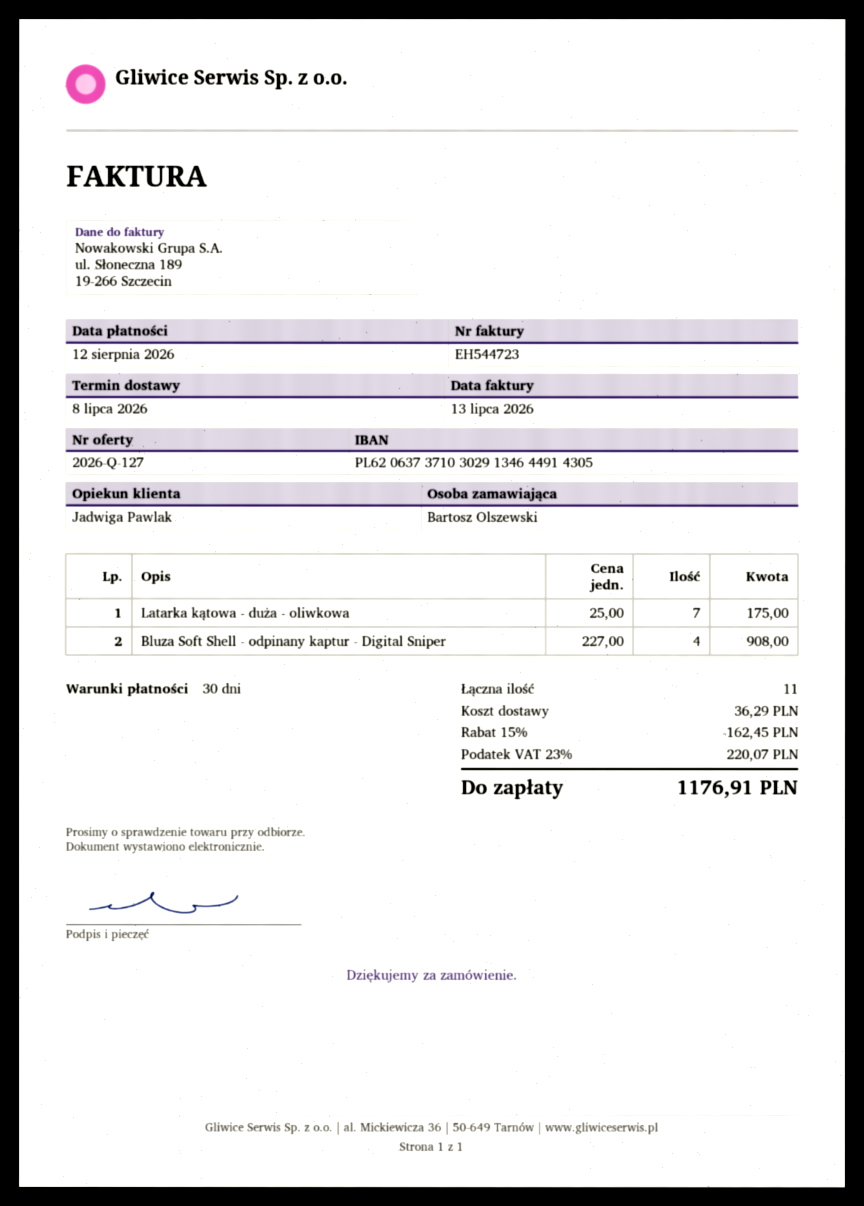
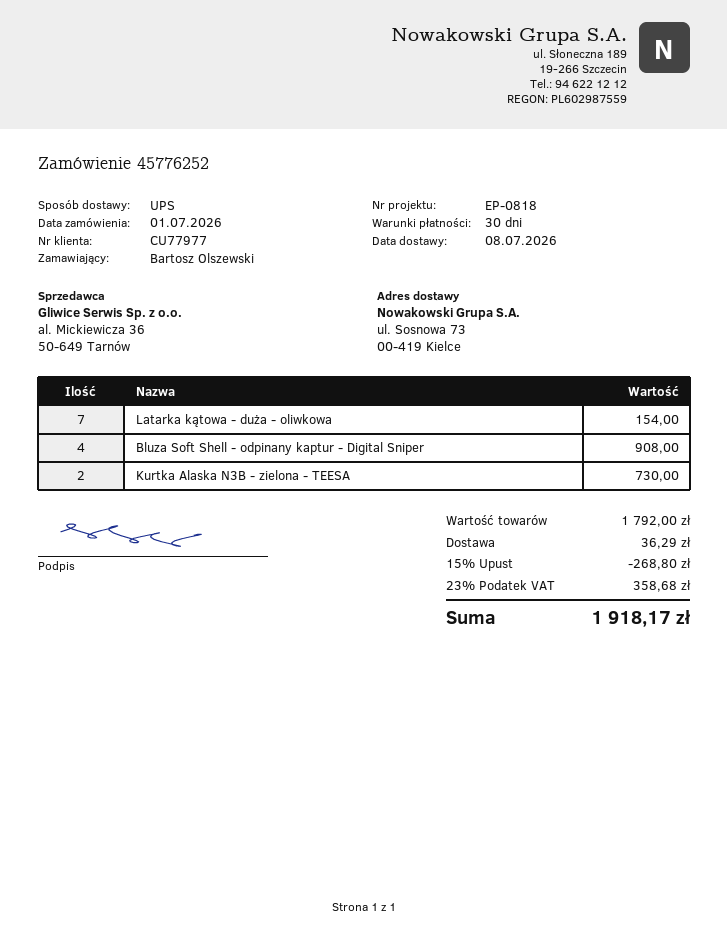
Latarka kątowa - duża - oliwkowa: 7 for 175.00 -> 7 for 154.00
Kurtka Alaska N3B - zielona - TEESA: none -> 2 for 730.00
discount: 15% = 162.45 -> 15% = 268.80
tax: 23% = 220.07 -> 23% = 358.68
total: 1176.91 -> 1918.17

